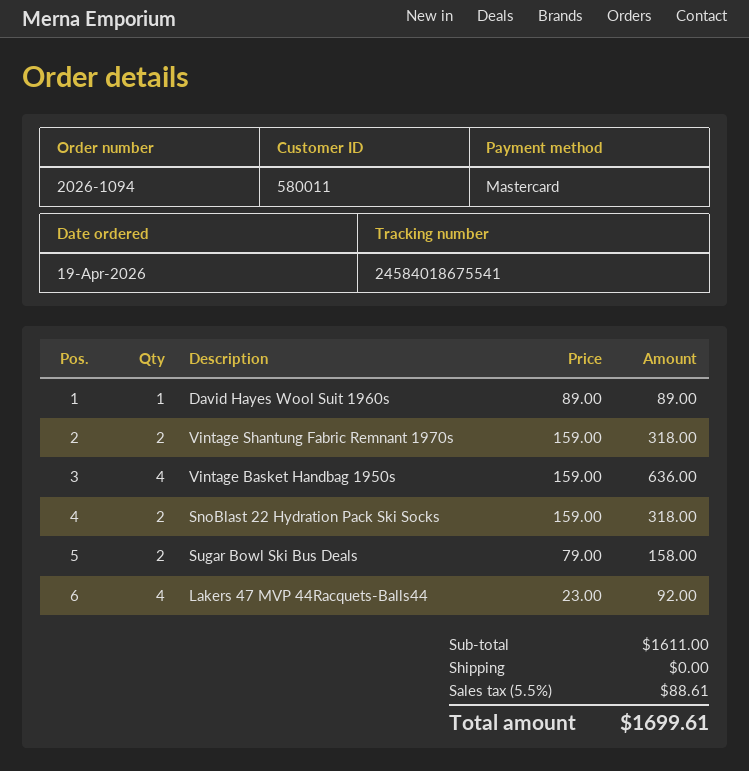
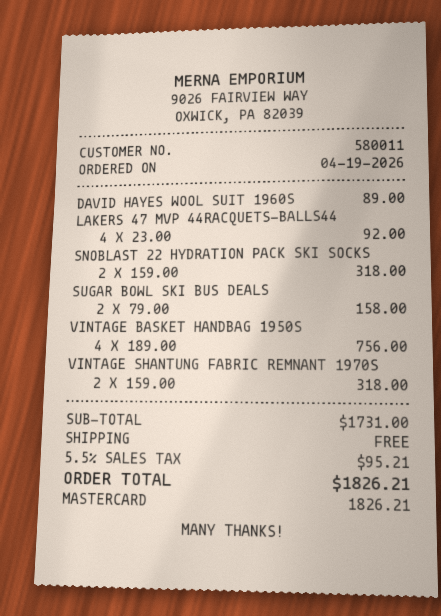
Vintage Basket Handbag 1950s: 4 x 159.00 = 636.00 -> 4 x 189.00 = 756.00
subtotal: 1611.00 -> 1731.00
tax: 5.5% = 88.61 -> 5.5% = 95.21
total: 1699.61 -> 1826.21

